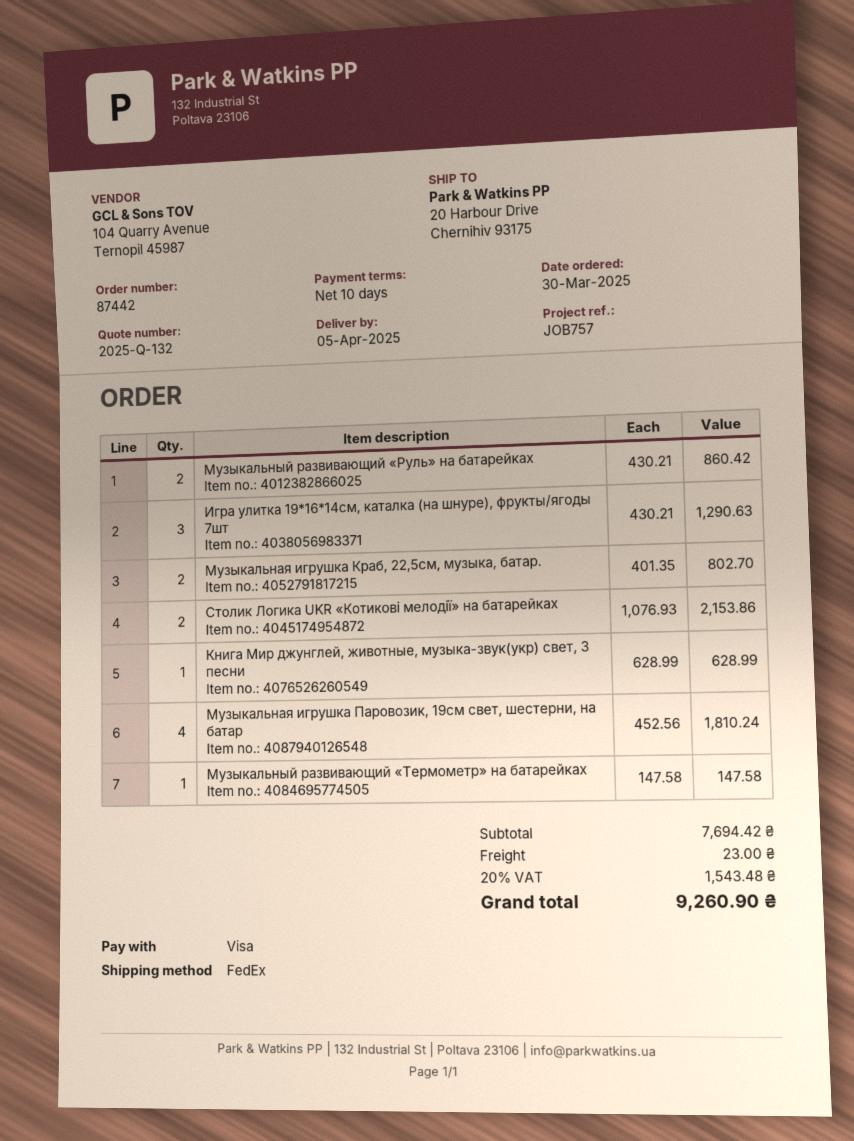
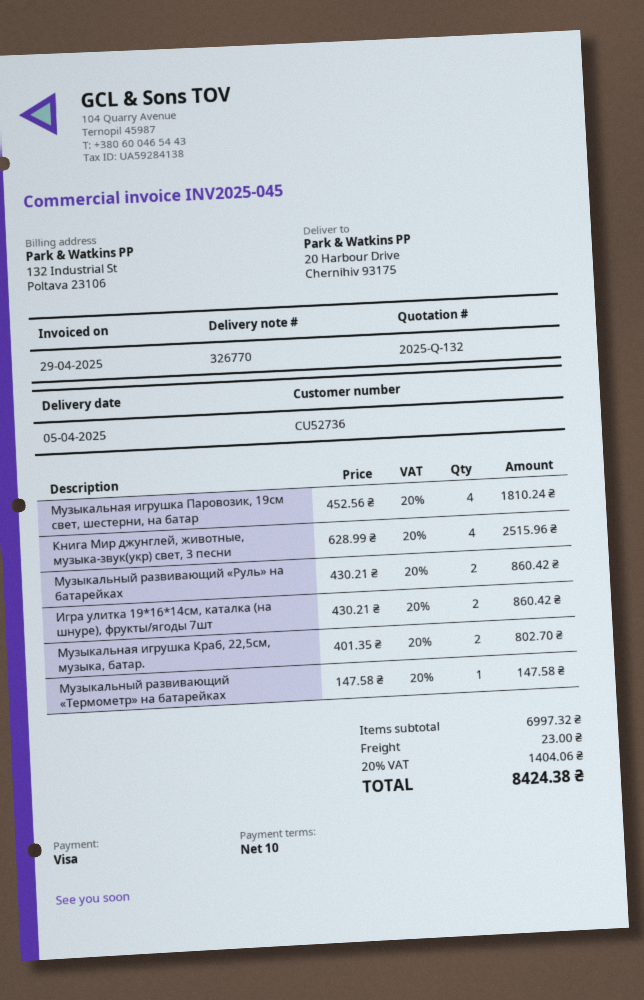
Игра улитка 19*16*14см, каталка (на шнуре), фрукты/ягоды 7шт: 3 x 430.21 = 1290.63 -> 2 x 430.21 = 860.42
Столик Логика UKR «Котикові мелодії» на батарейках: 2 x 1076.93 = 2153.86 -> none
Книга Мир джунглей, животные, музыка-звук(укр) свет, 3 песни: 1 x 628.99 = 628.99 -> 4 x 628.99 = 2515.96
subtotal: 7694.42 -> 6997.32
tax: 20% = 1543.48 -> 20% = 1404.06
total: 9260.90 -> 8424.38

